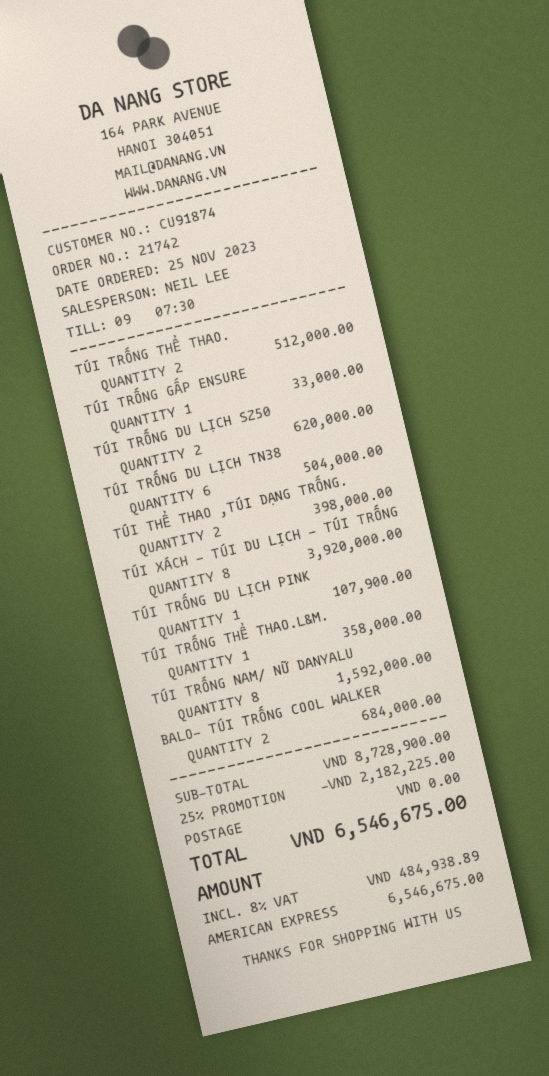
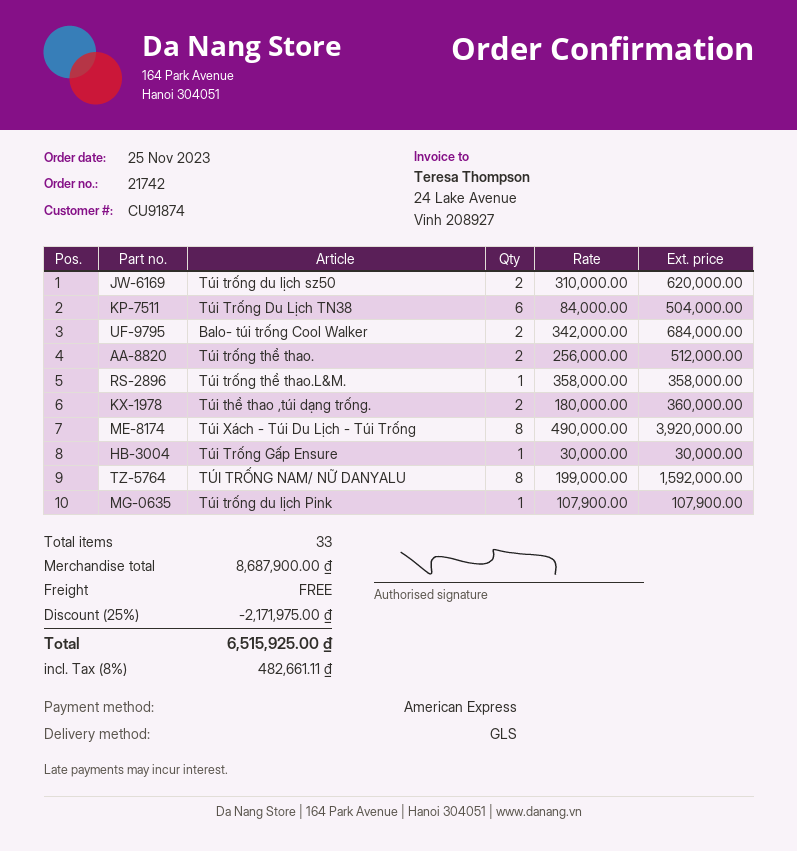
TÚI TRỐNG GẤP ENSURE: 1 for 33000.00 -> 1 for 30000.00
TÚI THỂ THAO ,TÚI DẠNG TRỐNG.: 2 for 398000.00 -> 2 for 360000.00
subtotal: 8728900.00 -> 8687900.00
discount: 25% = 2182225.00 -> 25% = 2171975.00
tax: 8% = 484938.89 -> 8% = 482661.11
total: 6546675.00 -> 6515925.00

